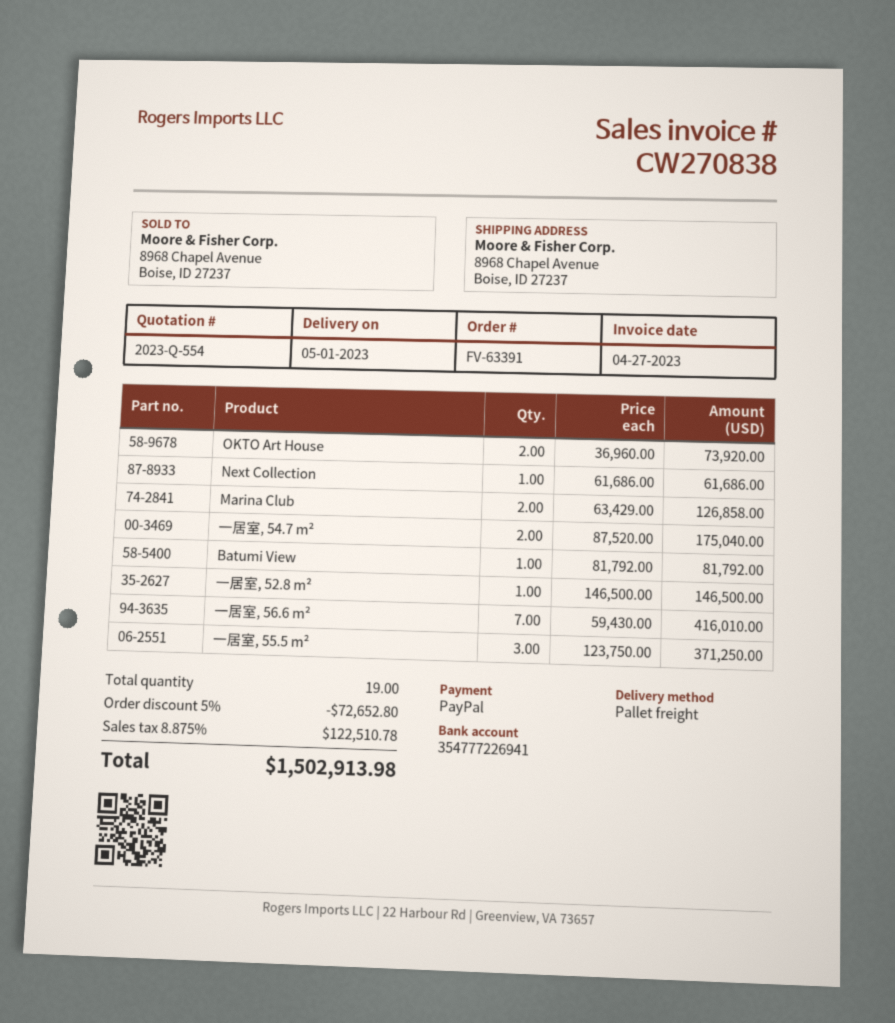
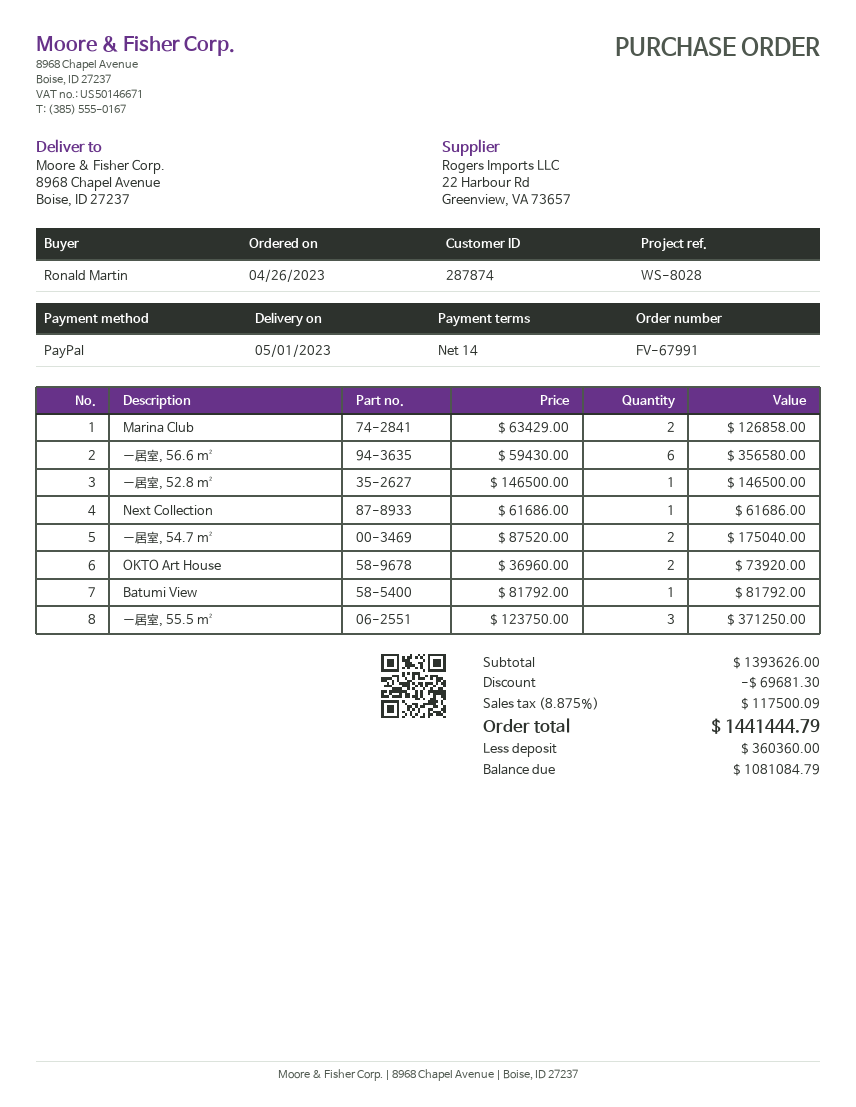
order number: FV-63391 -> FV-67991
一居室, 56.6 m²: 7 x 59430.00 = 416010.00 -> 6 x 59430.00 = 356580.00
discount: 72652.80 -> 69681.30
tax: 8.875% = 122510.78 -> 8.875% = 117500.09
total: 1502913.98 -> 1441444.79

